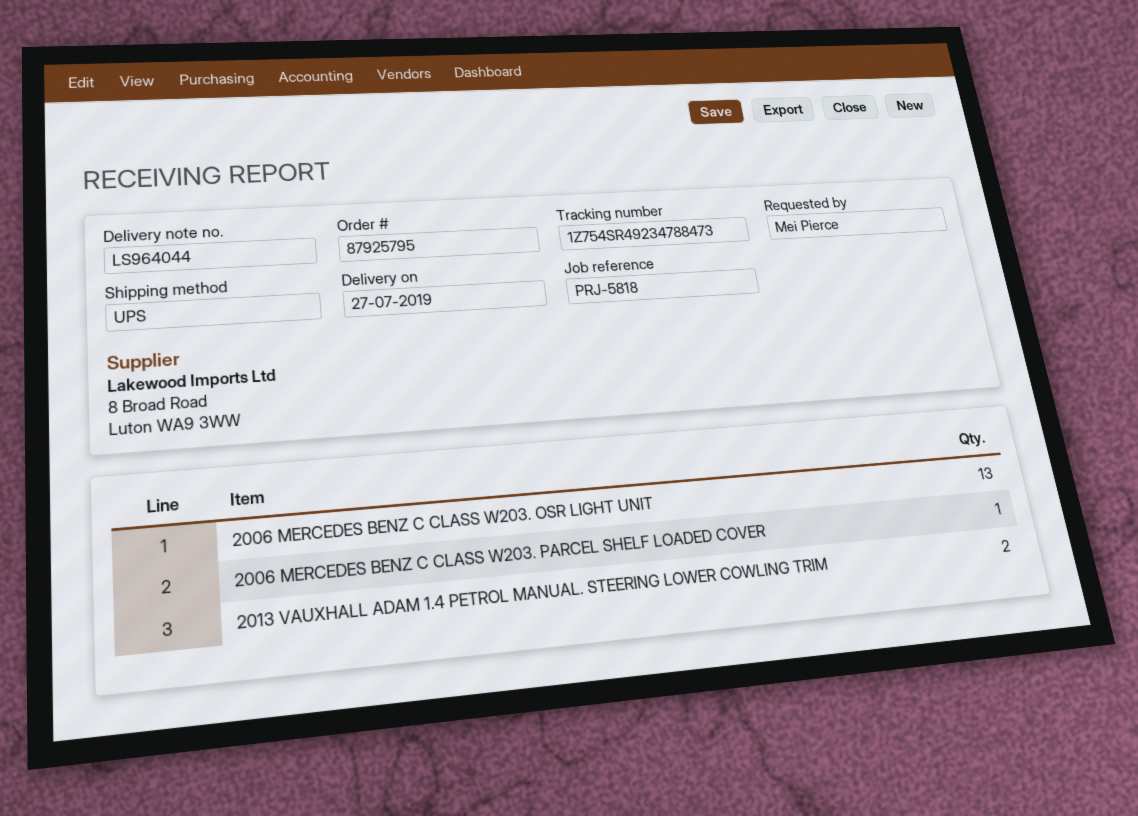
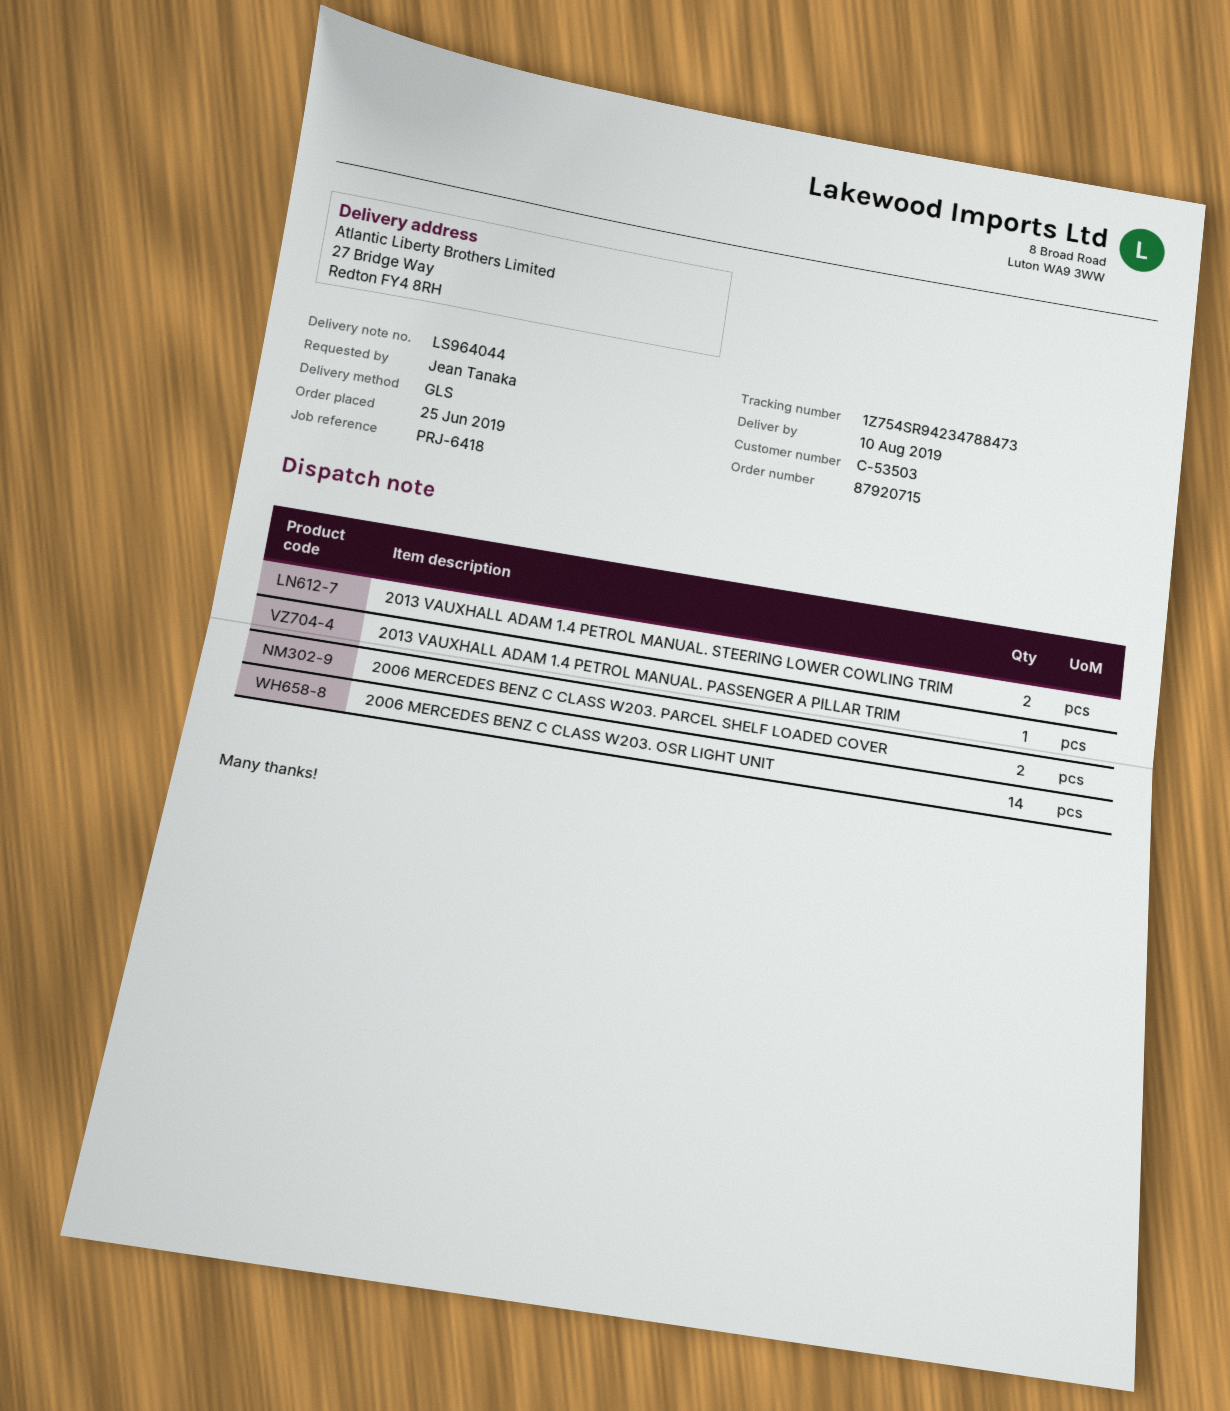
order number: 87925795 -> 87920715
delivery date: 2019-07-27 -> 2019-08-10
reference: PRJ-5818 -> PRJ-6418
ordered by: Mei Pierce -> Jean Tanaka
shipping method: UPS -> GLS
tracking number: 1Z754SR49234788473 -> 1Z754SR94234788473
2006 MERCEDES BENZ C CLASS W203. OSR LIGHT UNIT: 13 -> 14
2006 MERCEDES BENZ C CLASS W203. PARCEL SHELF LOADED COVER: 1 -> 2
2013 VAUXHALL ADAM 1.4 PETROL MANUAL. PASSENGER A PILLAR TRIM: none -> 1

